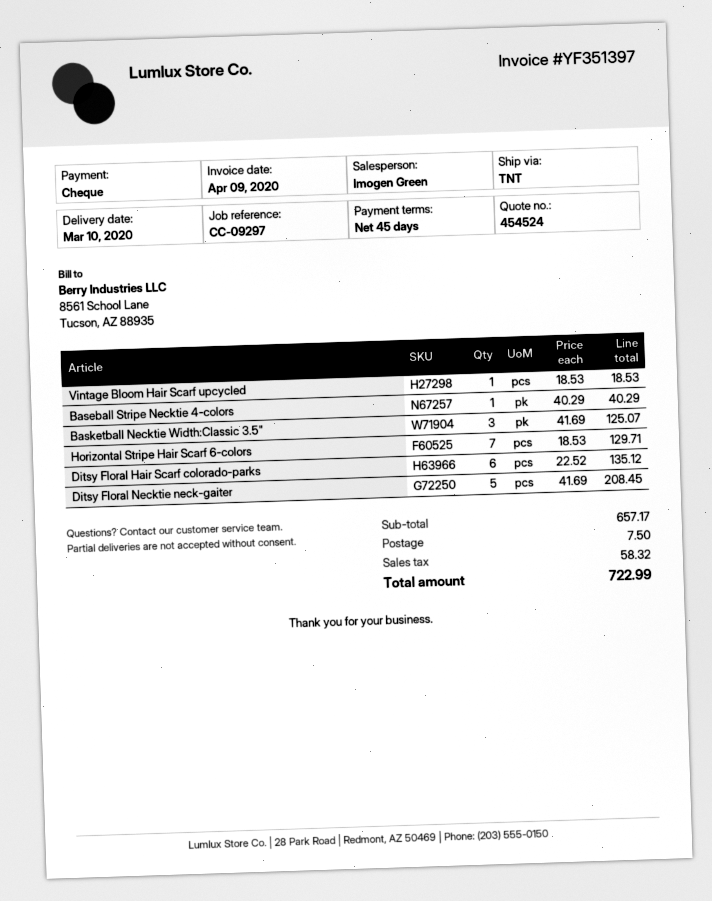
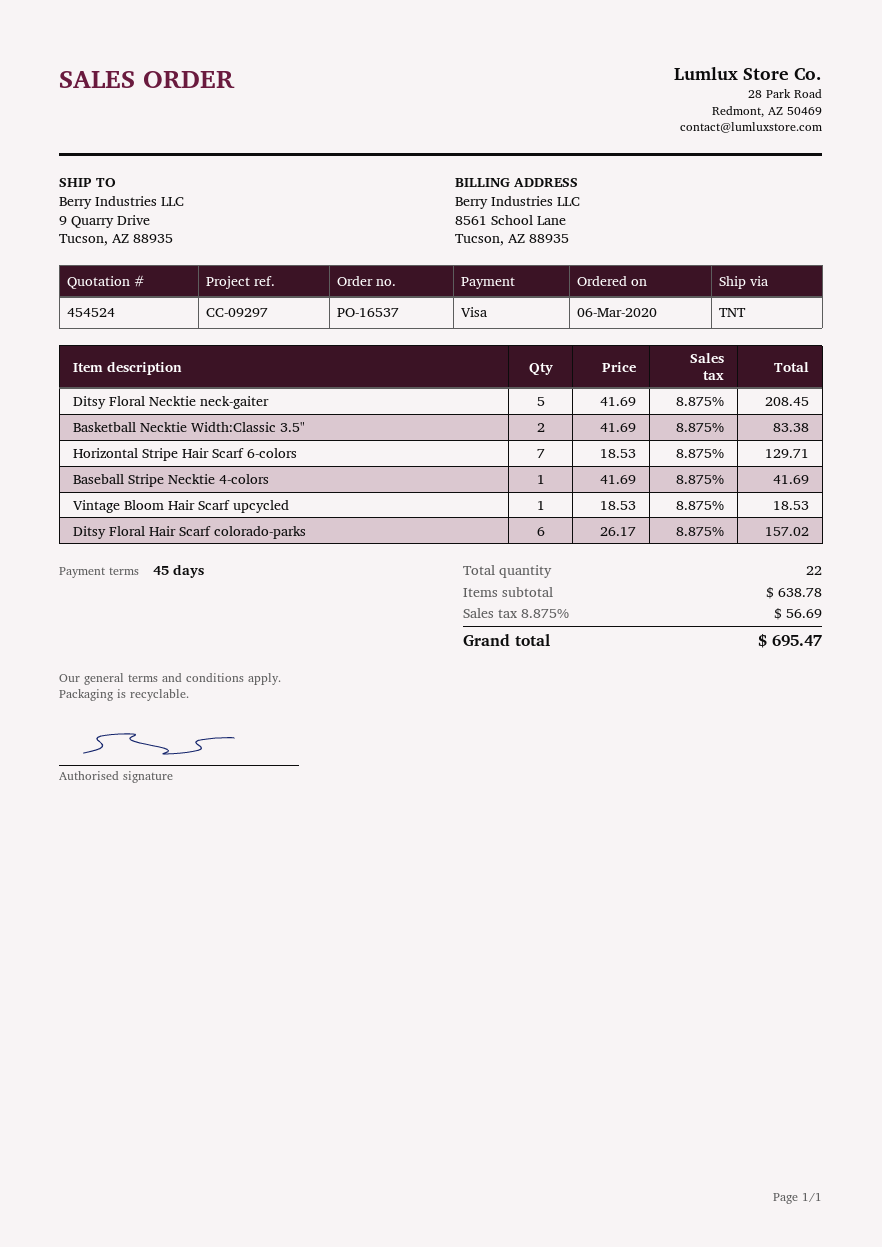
payment method: cheque -> Visa
Baseball Stripe Necktie 4-colors: 1 x 40.29 = 40.29 -> 1 x 41.69 = 41.69
Basketball Necktie Width:Classic 3.5": 3 x 41.69 = 125.07 -> 2 x 41.69 = 83.38
Ditsy Floral Hair Scarf colorado-parks: 6 x 22.52 = 135.12 -> 6 x 26.17 = 157.02
subtotal: 657.17 -> 638.78
shipping: 7.50 -> none
tax: 58.32 -> 56.69
total: 722.99 -> 695.47

